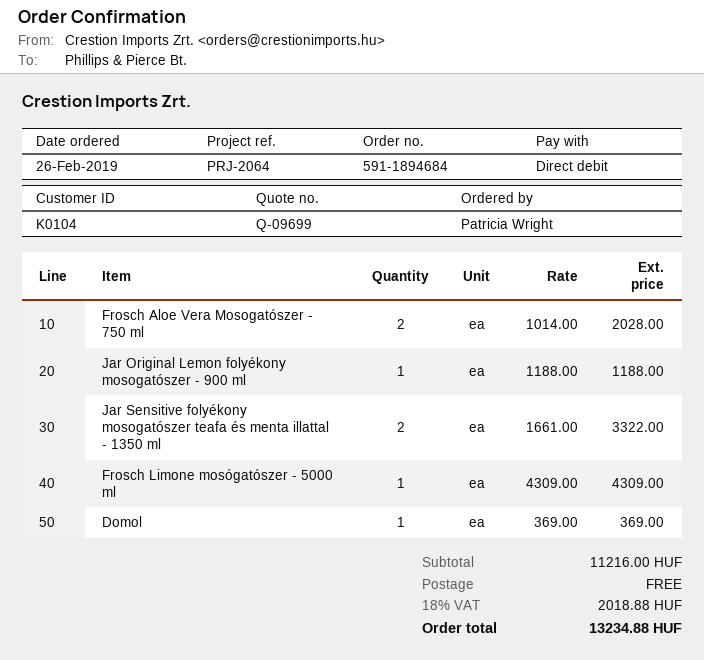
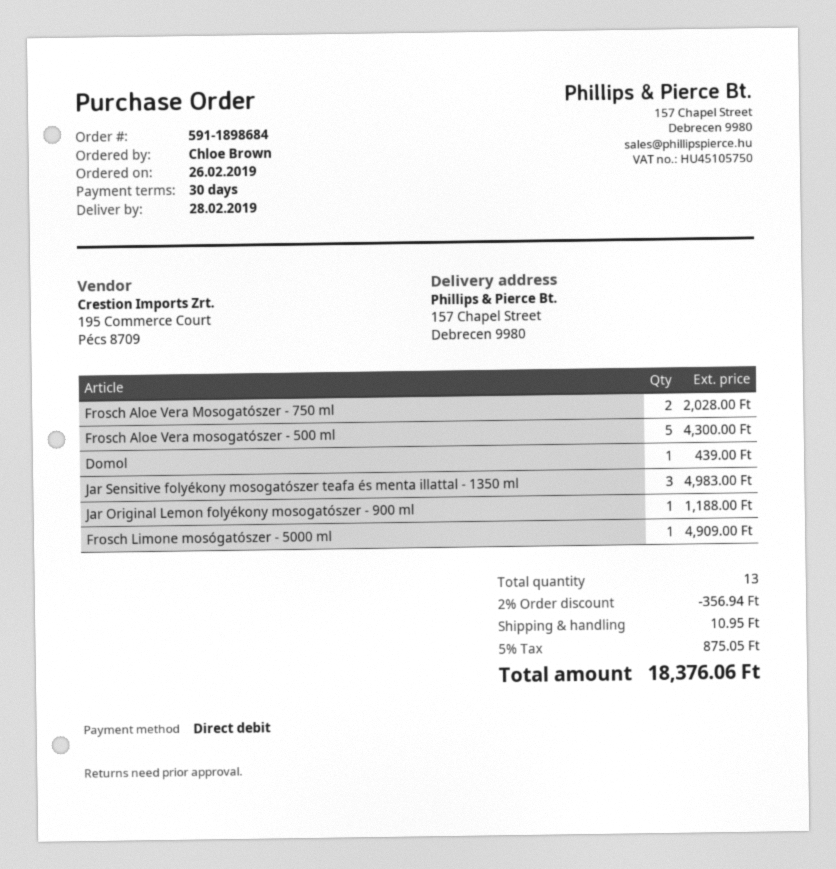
order number: 591-1894684 -> 591-1898684
ordered by: Patricia Wright -> Chloe Brown
Jar Sensitive folyékony mosogatószer teafa és menta illattal - 1350 ml: 2 for 3322.00 -> 3 for 4983.00
Frosch Limone mosógatószer - 5000 ml: 1 for 4309.00 -> 1 for 4909.00
Domol: 1 for 369.00 -> 1 for 439.00
Frosch Aloe Vera mosogatószer - 500 ml: none -> 5 for 4300.00
discount: none -> 2% = 356.94
shipping: 0.00 -> 10.95
tax: 18% = 2018.88 -> 5% = 875.05
total: 13234.88 -> 18376.06

